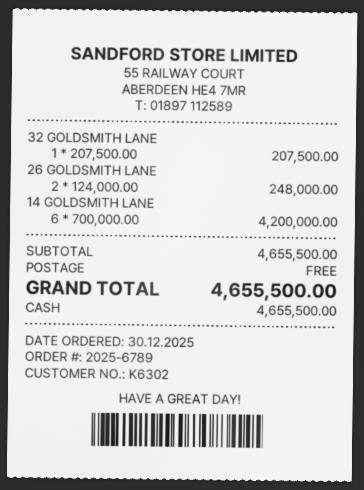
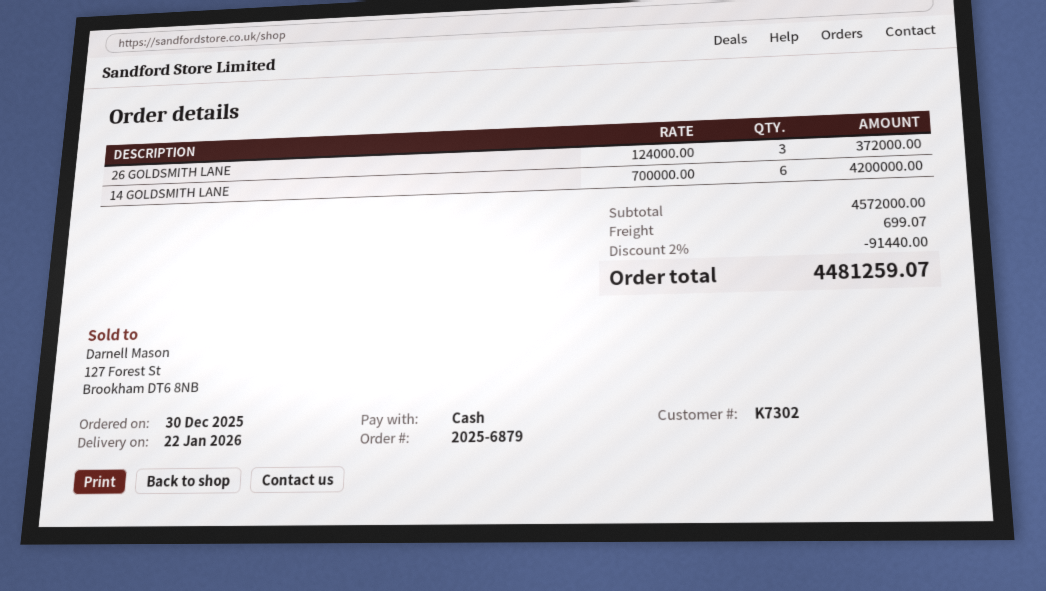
order number: 2025-6789 -> 2025-6879
customer number: K6302 -> K7302
32 GOLDSMITH LANE: 1 x 207500.00 = 207500.00 -> none
26 GOLDSMITH LANE: 2 x 124000.00 = 248000.00 -> 3 x 124000.00 = 372000.00
subtotal: 4655500.00 -> 4572000.00
discount: none -> 2% = 91440.00
shipping: 0.00 -> 699.07
total: 4655500.00 -> 4481259.07

